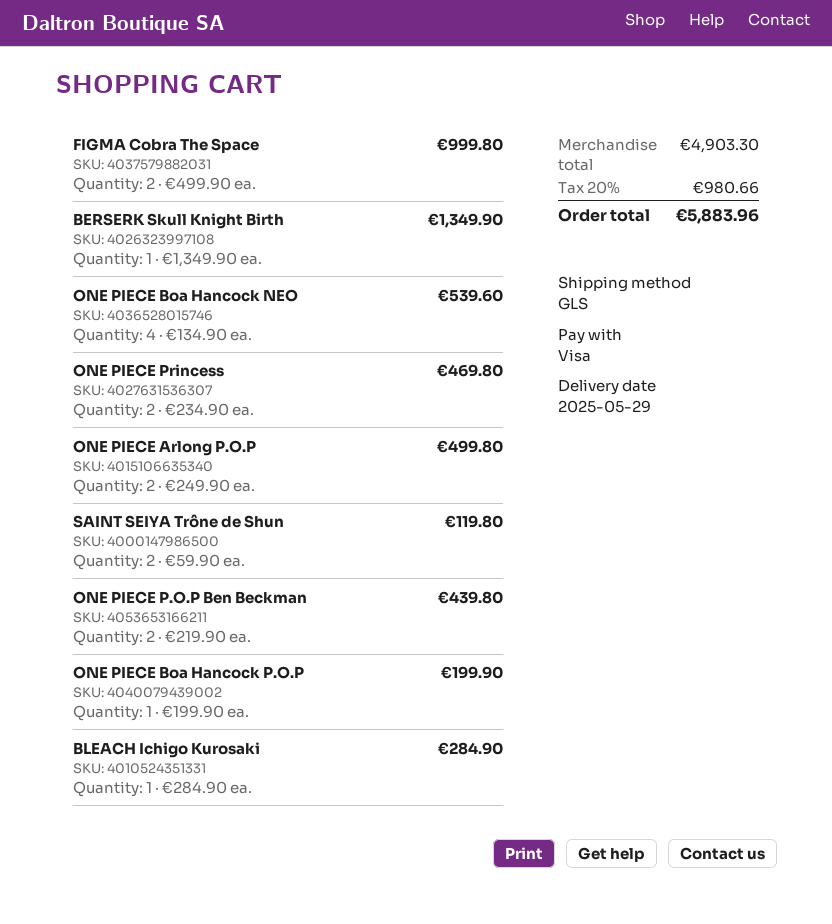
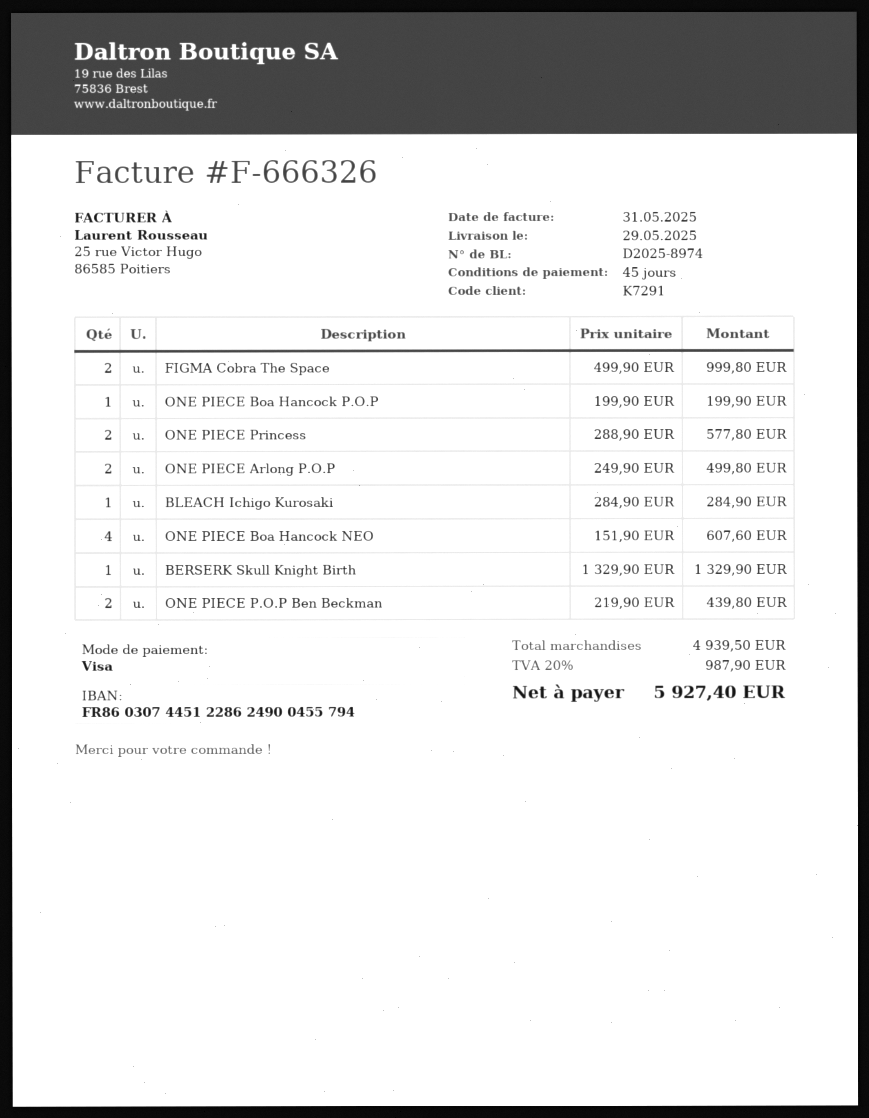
BERSERK Skull Knight Birth: 1 x 1349.90 = 1349.90 -> 1 x 1329.90 = 1329.90
ONE PIECE Boa Hancock NEO: 4 x 134.90 = 539.60 -> 4 x 151.90 = 607.60
ONE PIECE Princess: 2 x 234.90 = 469.80 -> 2 x 288.90 = 577.80
SAINT SEIYA Trône de Shun: 2 x 59.90 = 119.80 -> none
subtotal: 4903.30 -> 4939.50
tax: 20% = 980.66 -> 20% = 987.90
total: 5883.96 -> 5927.40

